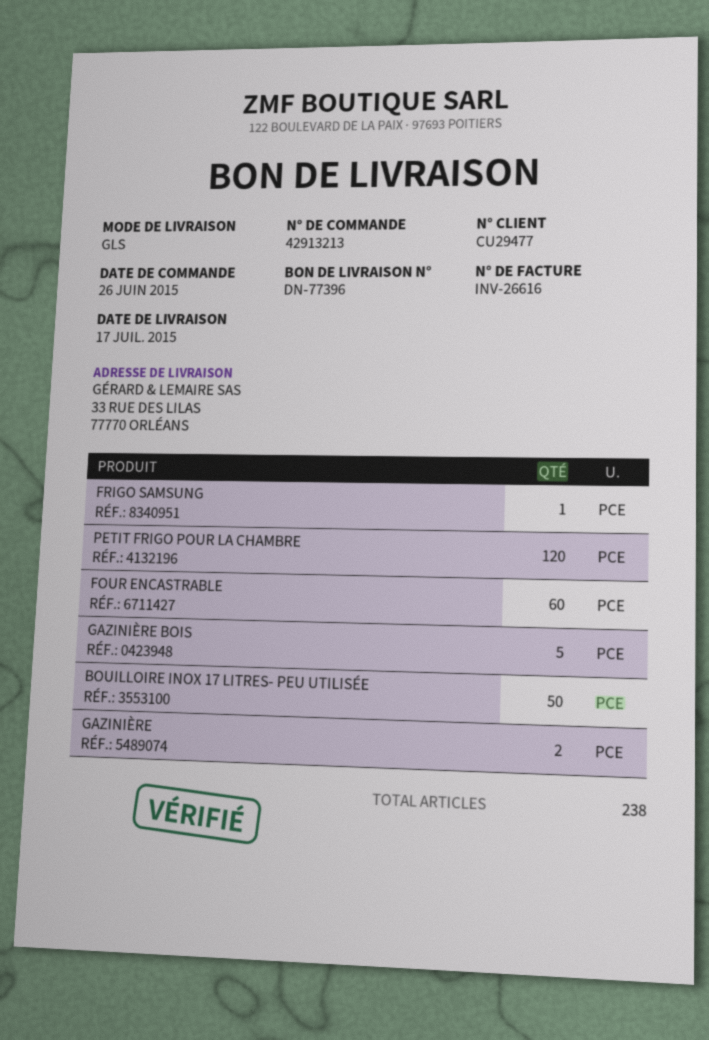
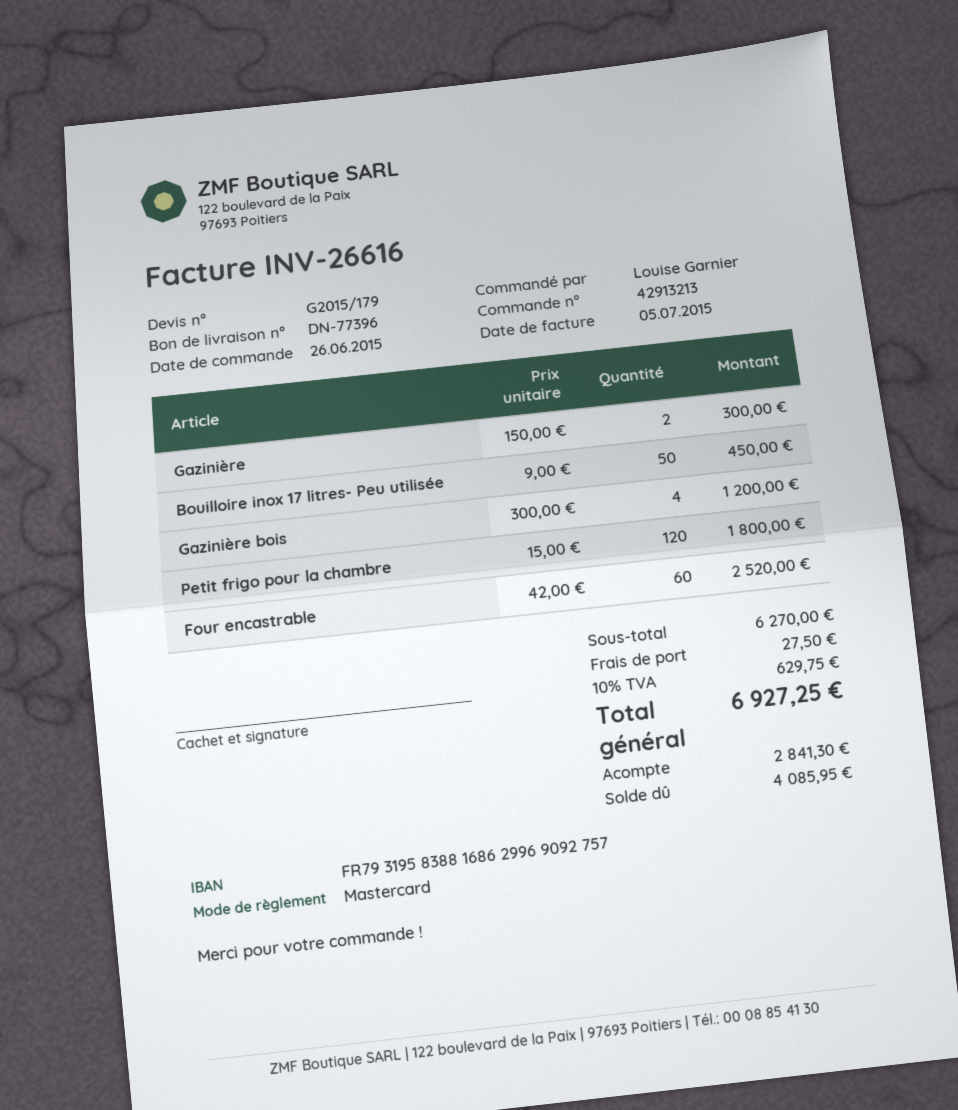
FRIGO SAMSUNG: 1 -> none
GAZINIÈRE BOIS: 5 -> 4

